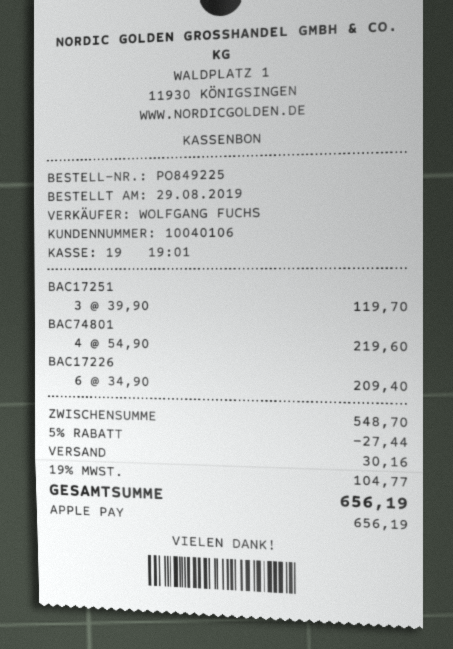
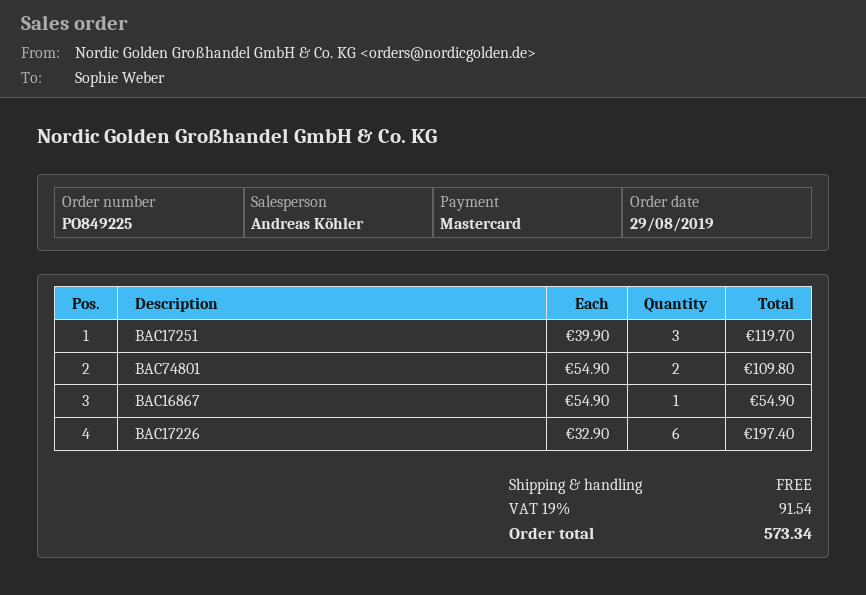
sales rep: WOLFGANG FUCHS -> Andreas Köhler
payment method: Apple Pay -> Mastercard
BAC74801: 4 x 54.90 = 219.60 -> 2 x 54.90 = 109.80
BAC17226: 6 x 34.90 = 209.40 -> 6 x 32.90 = 197.40
BAC16867: none -> 1 x 54.90 = 54.90
discount: 5% = 27.44 -> none
shipping: 30.16 -> 0.00
tax: 19% = 104.77 -> 19% = 91.54
total: 656.19 -> 573.34

